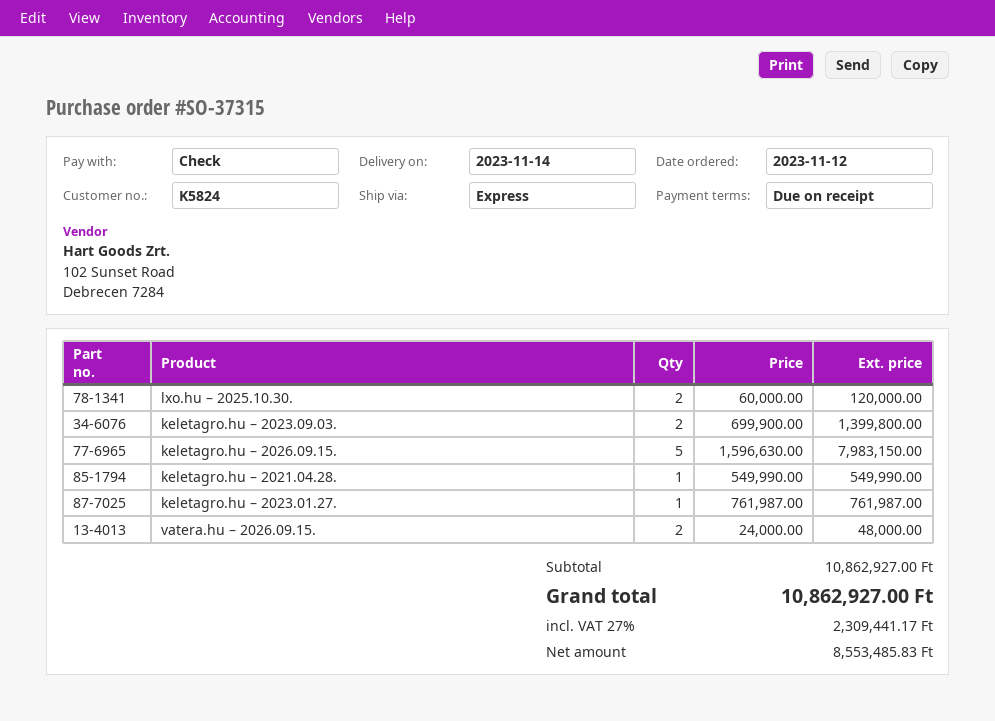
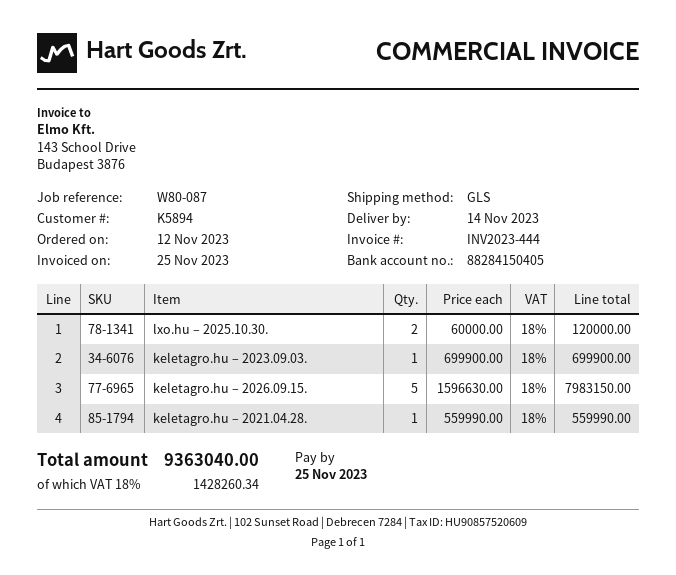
customer number: K5824 -> K5894
shipping method: express -> GLS
keletagro.hu – 2023.09.03.: 2 x 699900.00 = 1399800.00 -> 1 x 699900.00 = 699900.00
keletagro.hu – 2021.04.28.: 1 x 549990.00 = 549990.00 -> 1 x 559990.00 = 559990.00
keletagro.hu – 2023.01.27.: 1 x 761987.00 = 761987.00 -> none
vatera.hu – 2026.09.15.: 2 x 24000.00 = 48000.00 -> none
tax: 27% = 2309441.17 -> 18% = 1428260.34
total: 10862927.00 -> 9363040.00

